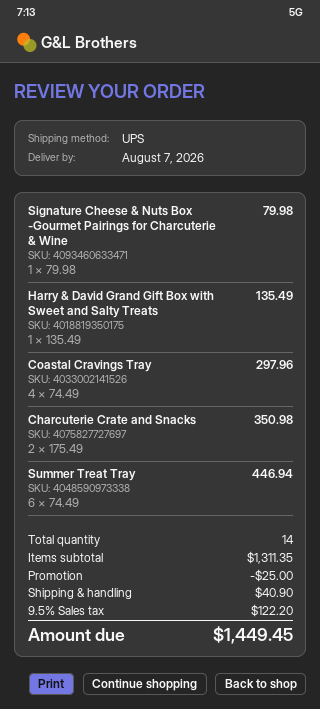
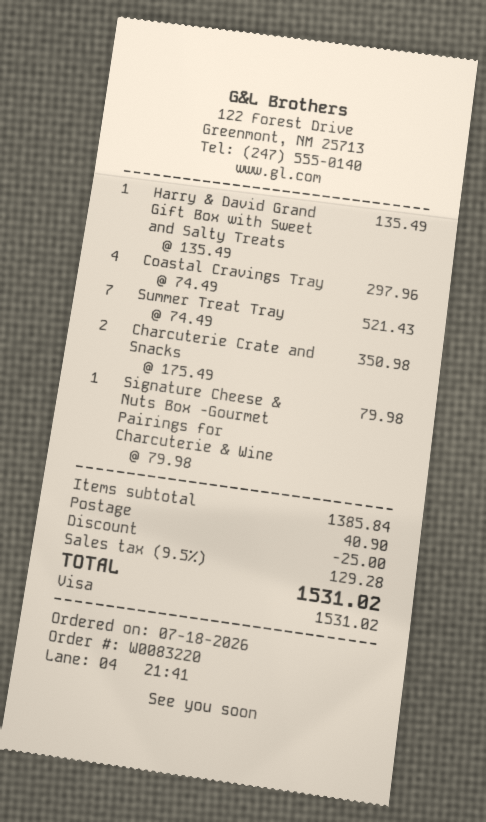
Summer Treat Tray: 6 x 74.49 = 446.94 -> 7 x 74.49 = 521.43
subtotal: 1311.35 -> 1385.84
tax: 9.5% = 122.20 -> 9.5% = 129.28
total: 1449.45 -> 1531.02

